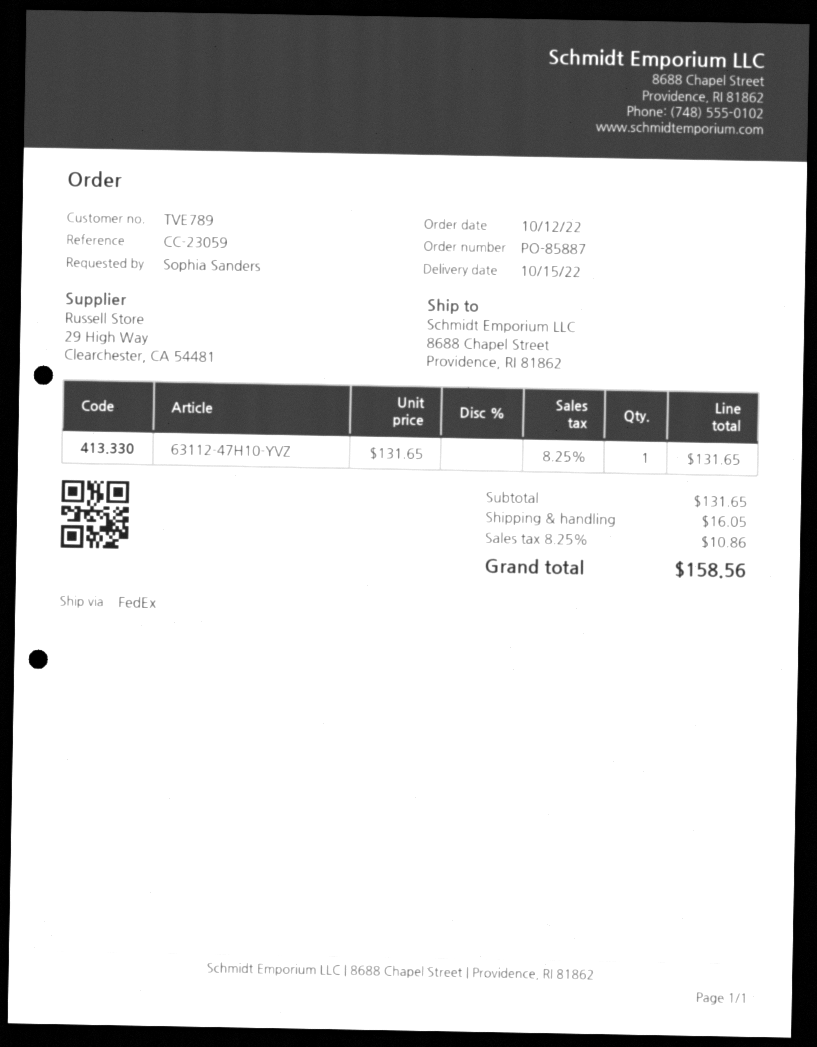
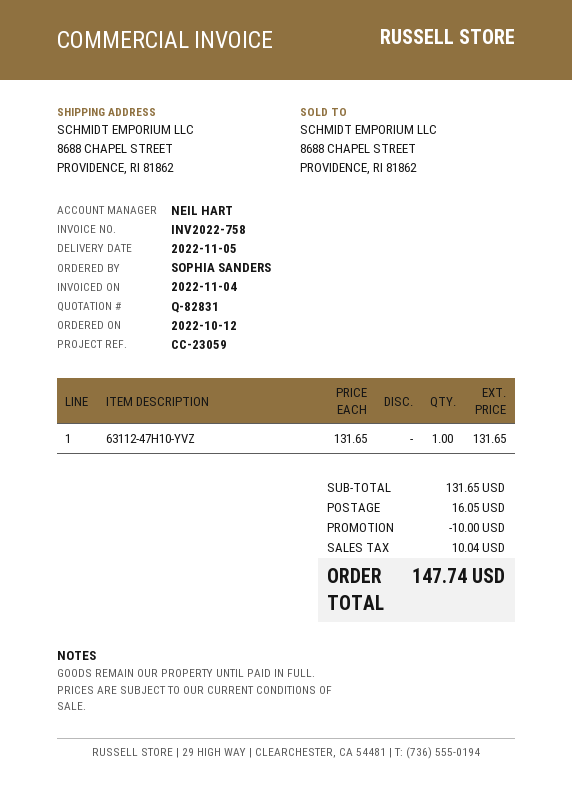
delivery date: 2022-10-15 -> 2022-11-05
discount: none -> 10.00
tax: 10.86 -> 10.04
total: 158.56 -> 147.74

